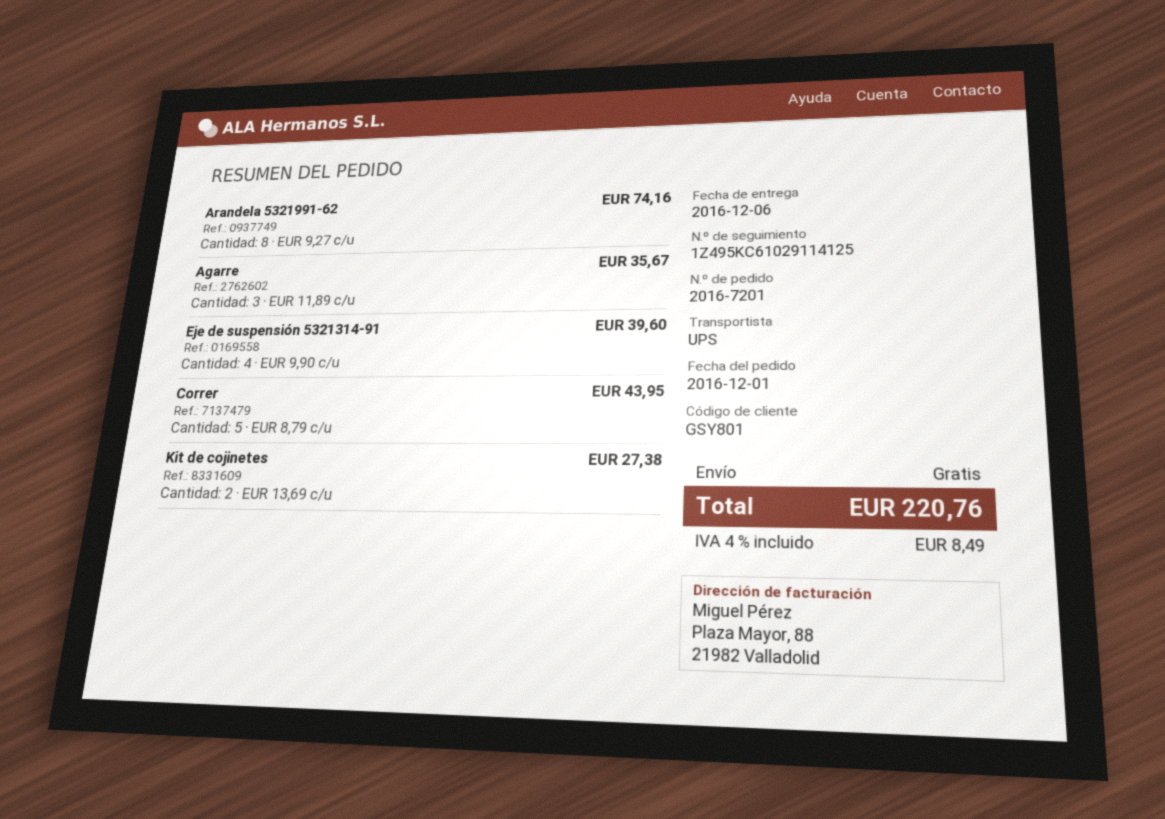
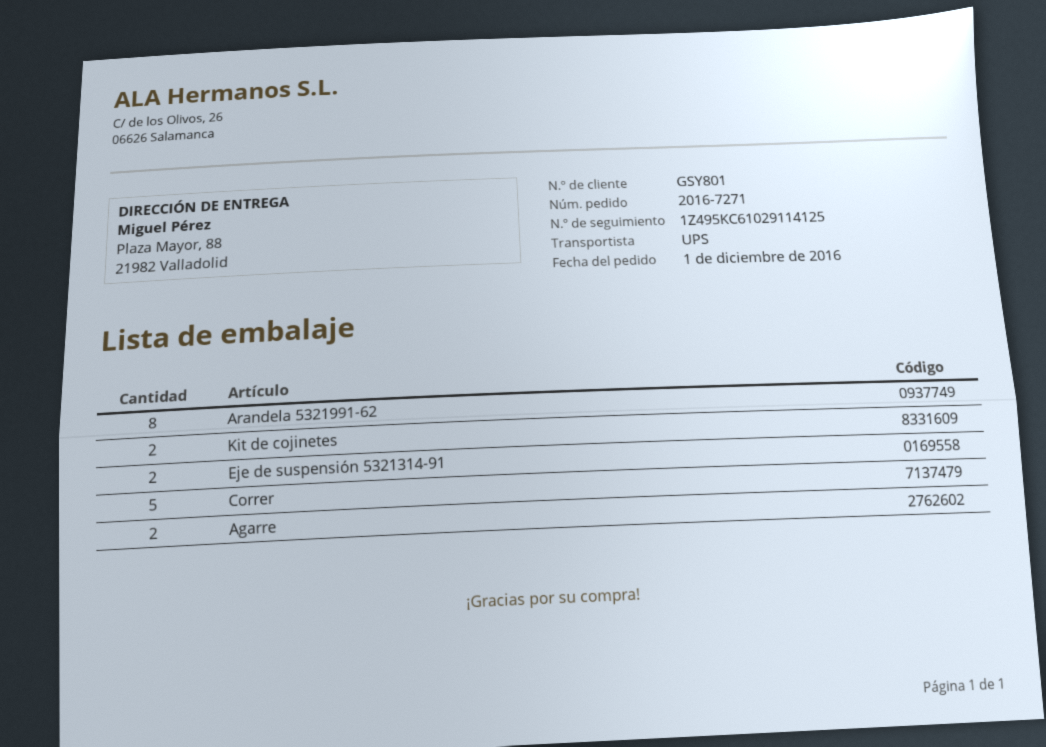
order number: 2016-7201 -> 2016-7271
Agarre: 3 -> 2
Eje de suspensión 5321314-91: 4 -> 2

